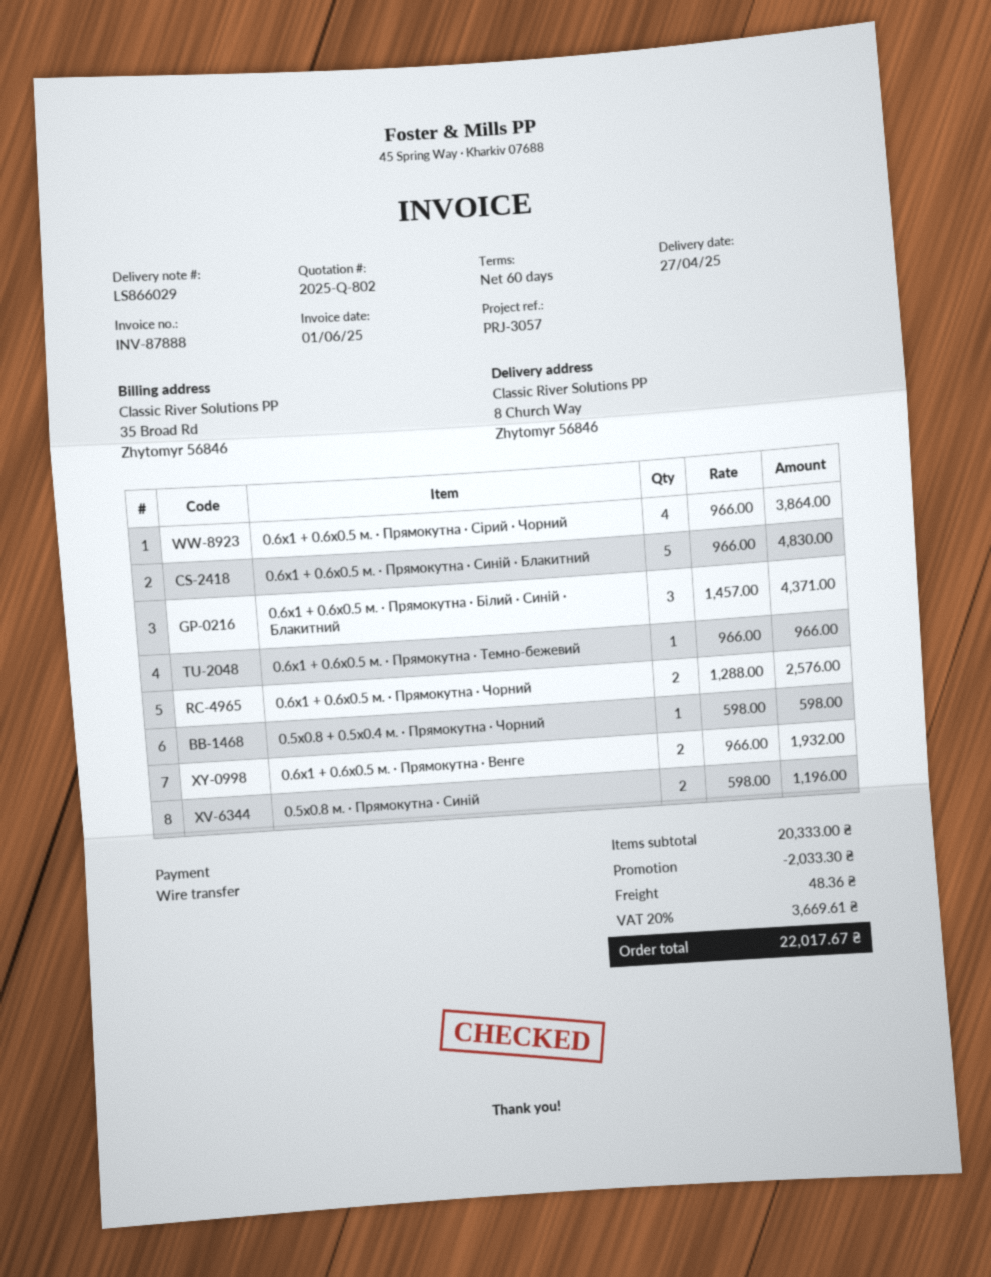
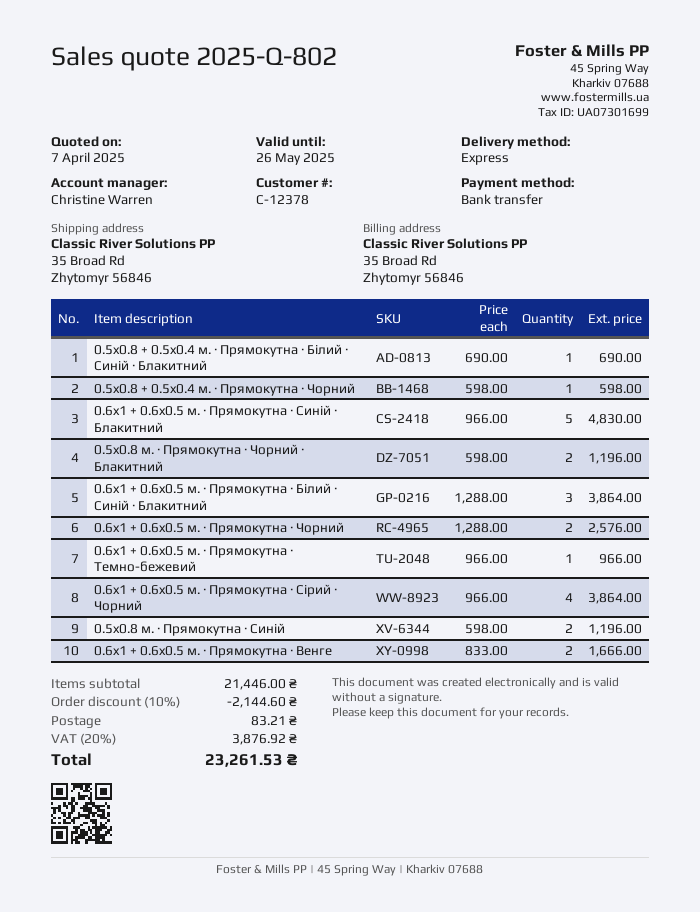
ship to: 8 Church Way, Zhytomyr 56846 -> 35 Broad Rd, Zhytomyr 56846
0.6x1 + 0.6x0.5 м. · Прямокутна · Білий · Синій · Блакитний: 3 x 1457.00 = 4371.00 -> 3 x 1288.00 = 3864.00
0.6x1 + 0.6x0.5 м. · Прямокутна · Венге: 2 x 966.00 = 1932.00 -> 2 x 833.00 = 1666.00
0.5x0.8 + 0.5x0.4 м. · Прямокутна · Білий · Синій · Блакитний: none -> 1 x 690.00 = 690.00
0.5x0.8 м. · Прямокутна · Чорний · Блакитний: none -> 2 x 598.00 = 1196.00
subtotal: 20333.00 -> 21446.00
discount: 2033.30 -> 2144.60
shipping: 48.36 -> 83.21
tax: 20% = 3669.61 -> 20% = 3876.92
total: 22017.67 -> 23261.53

